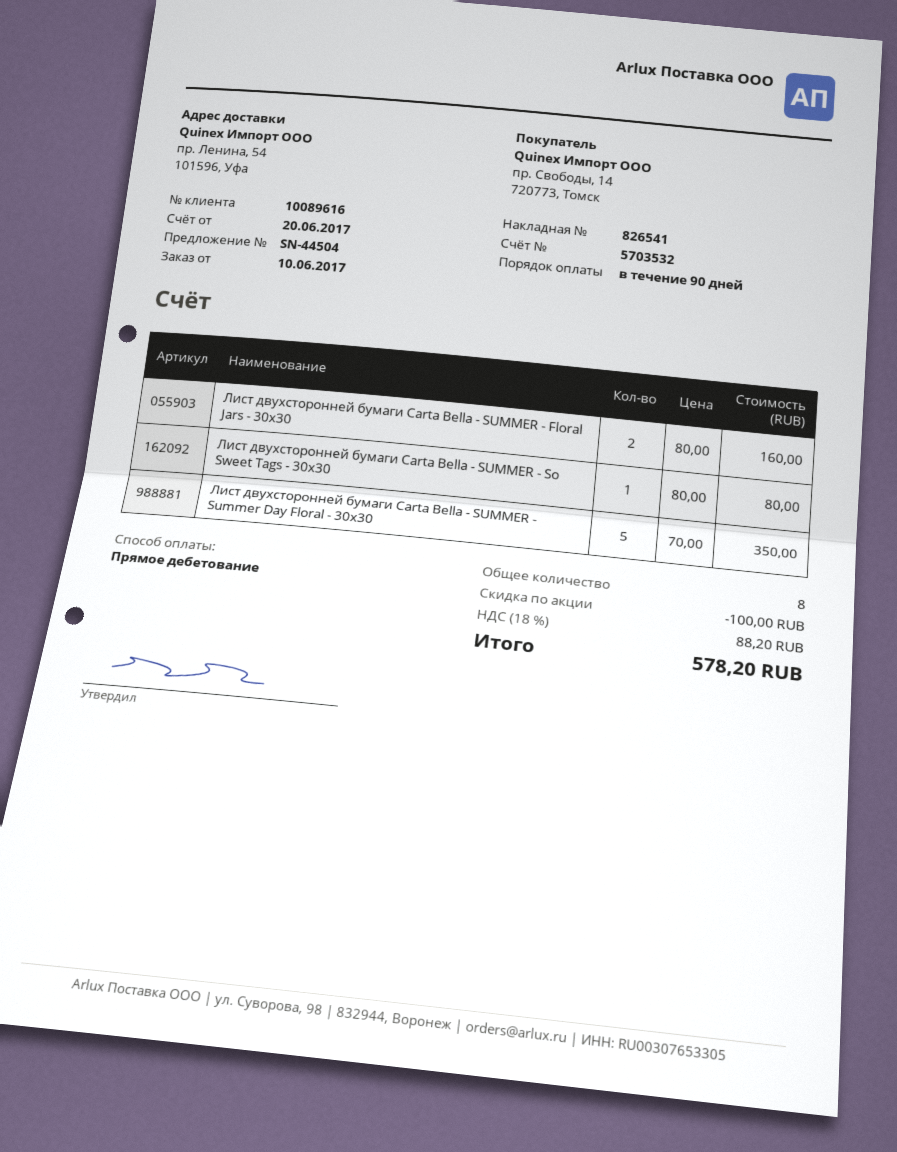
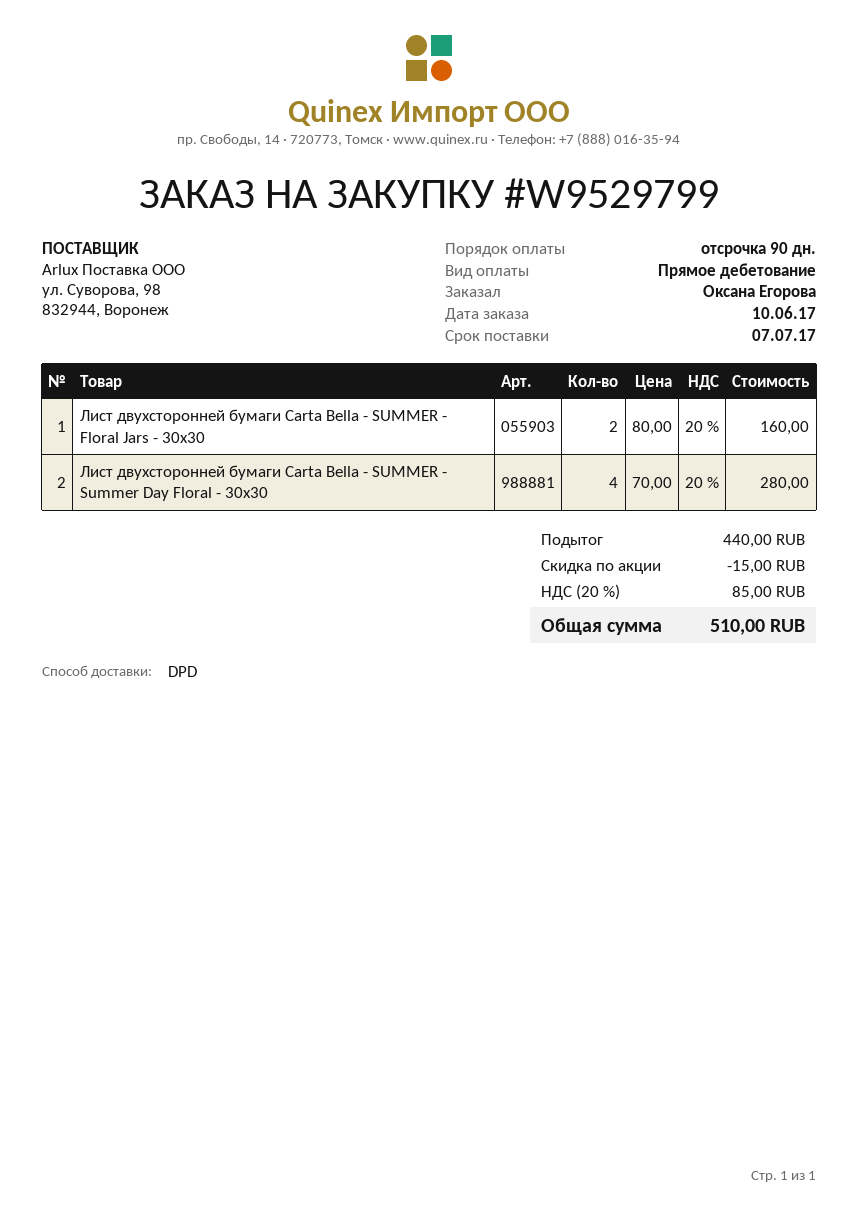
Лист двухсторонней бумаги Carta Bella - SUMMER - So Sweet Tags - 30x30: 1 x 80.00 = 80.00 -> none
Лист двухсторонней бумаги Carta Bella - SUMMER - Summer Day Floral - 30x30: 5 x 70.00 = 350.00 -> 4 x 70.00 = 280.00
discount: 100.00 -> 15.00
tax: 18% = 88.20 -> 20% = 85.00
total: 578.20 -> 510.00

